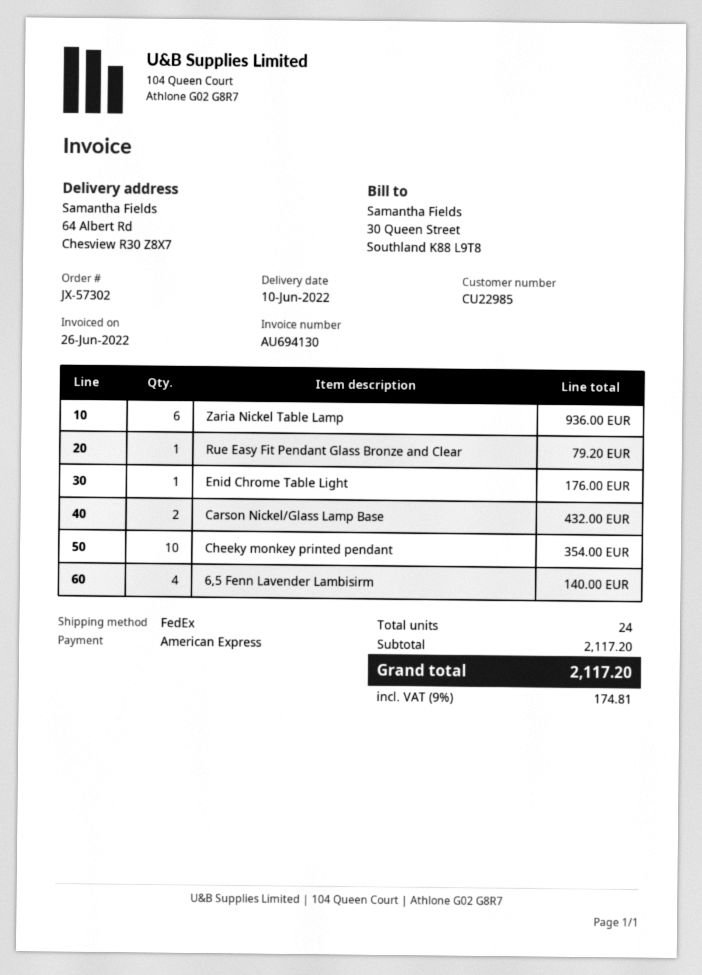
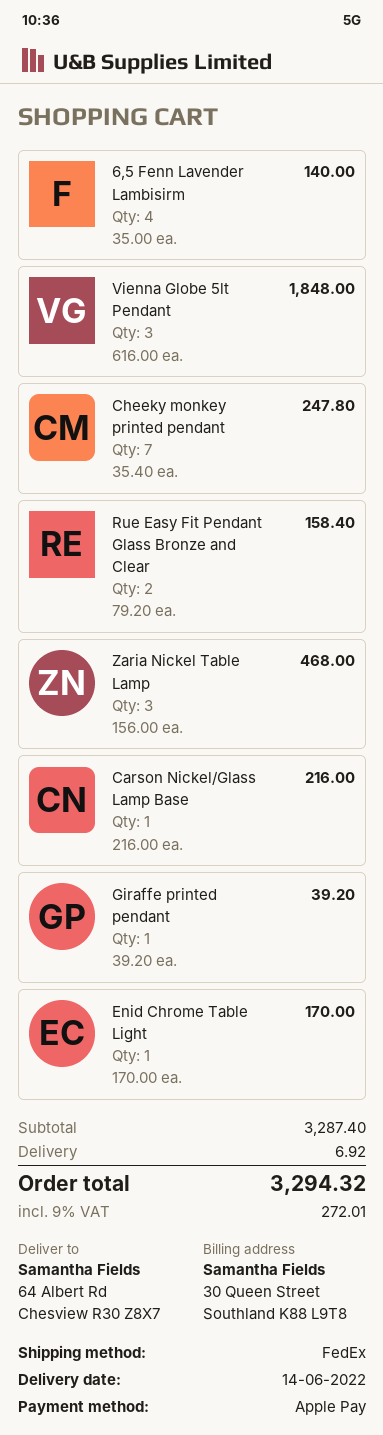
delivery date: 2022-06-10 -> 2022-06-14
payment method: American Express -> Apple Pay
Zaria Nickel Table Lamp: 6 for 936.00 -> 3 for 468.00
Rue Easy Fit Pendant Glass Bronze and Clear: 1 for 79.20 -> 2 for 158.40
Enid Chrome Table Light: 1 for 176.00 -> 1 for 170.00
Carson Nickel/Glass Lamp Base: 2 for 432.00 -> 1 for 216.00
Cheeky monkey printed pendant: 10 for 354.00 -> 7 for 247.80
Vienna Globe 5lt Pendant: none -> 3 for 1848.00
Giraffe printed pendant: none -> 1 for 39.20
subtotal: 2117.20 -> 3287.40
shipping: none -> 6.92
tax: 9% = 174.81 -> 9% = 272.01
total: 2117.20 -> 3294.32

